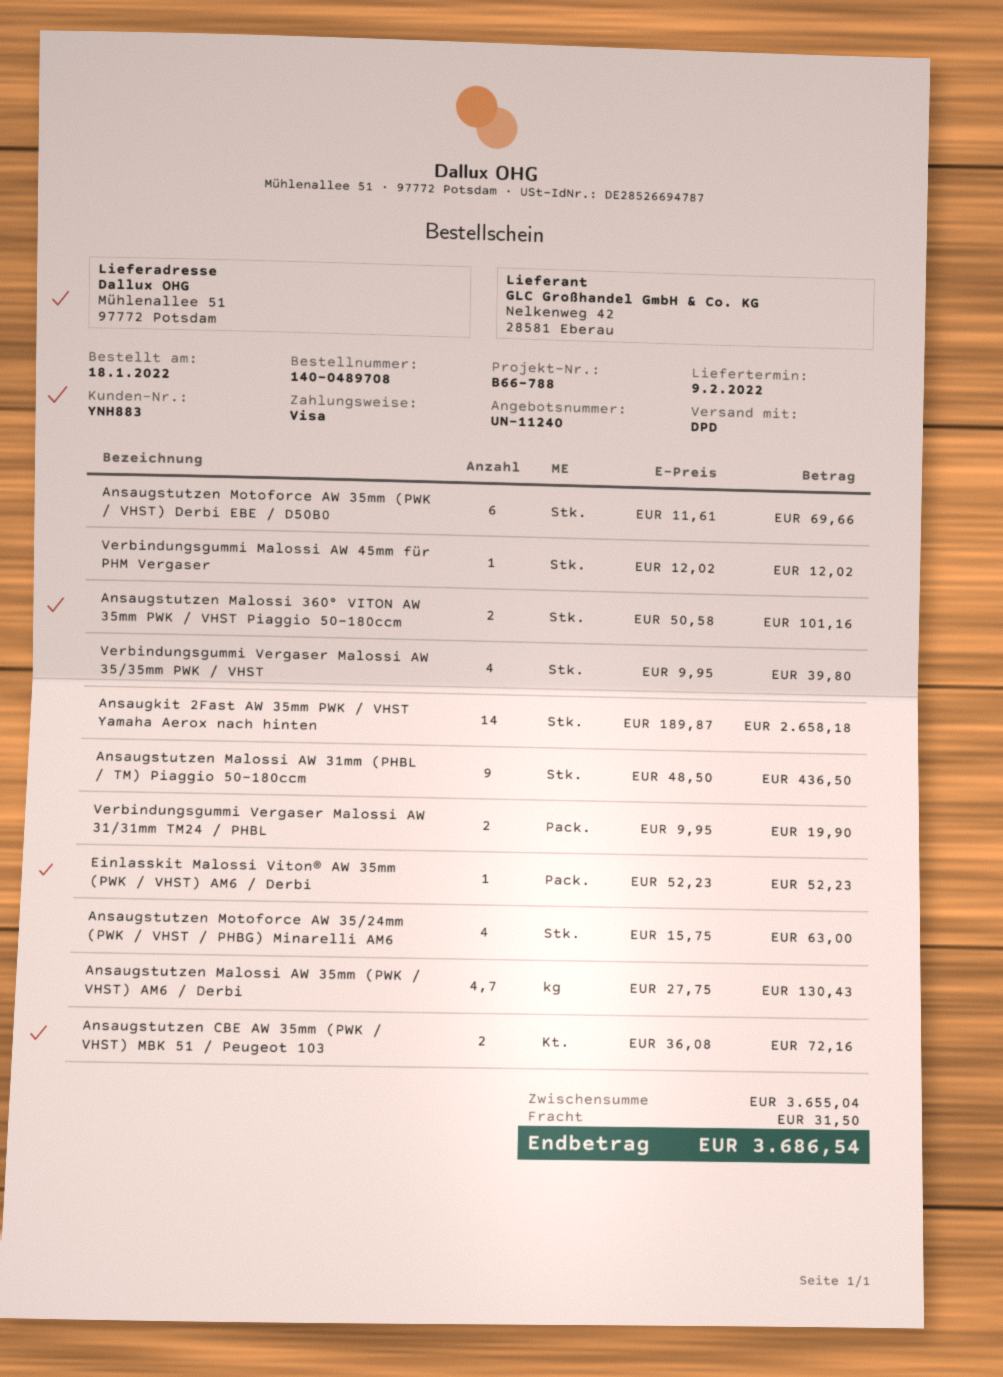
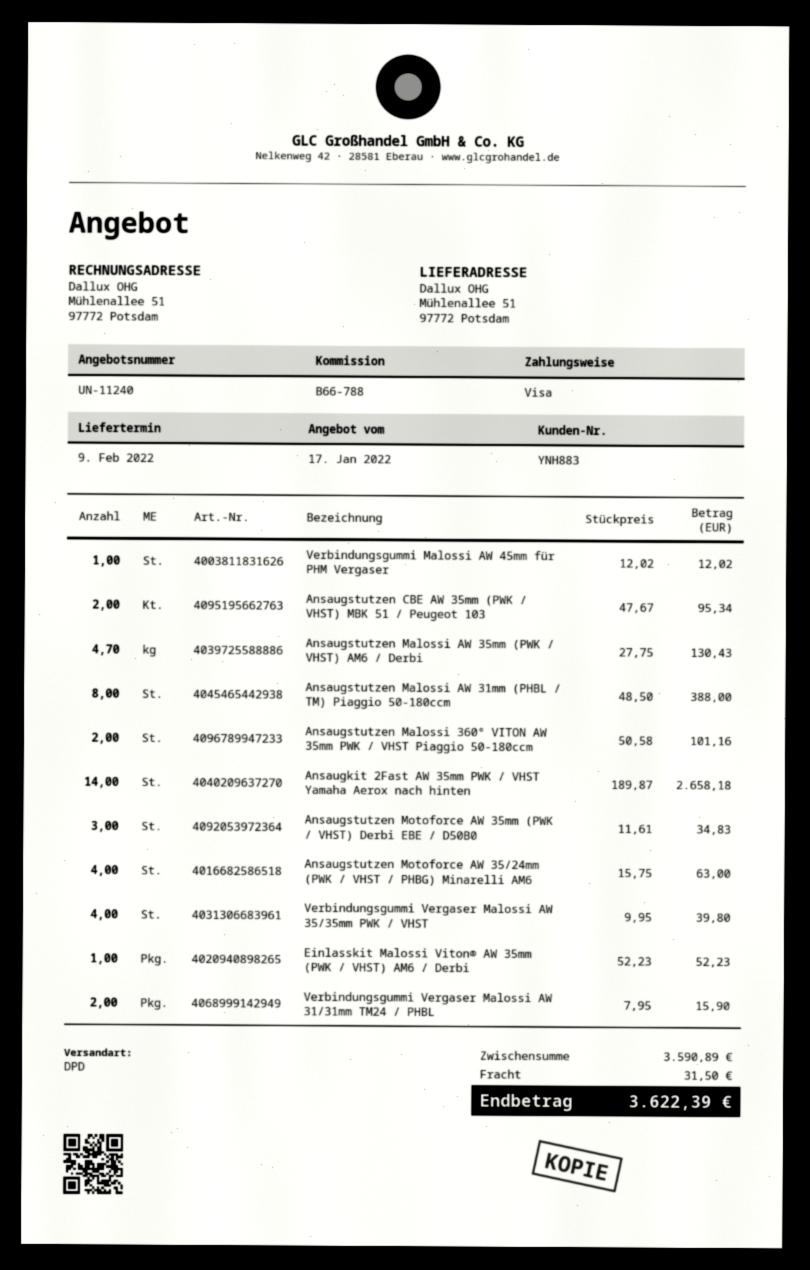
Ansaugstutzen Motoforce AW 35mm (PWK / VHST) Derbi EBE / D50B0: 6 x 11.61 = 69.66 -> 3 x 11.61 = 34.83
Ansaugstutzen Malossi AW 31mm (PHBL / TM) Piaggio 50-180ccm: 9 x 48.50 = 436.50 -> 8 x 48.50 = 388.00
Verbindungsgummi Vergaser Malossi AW 31/31mm TM24 / PHBL: 2 x 9.95 = 19.90 -> 2 x 7.95 = 15.90
Ansaugstutzen CBE AW 35mm (PWK / VHST) MBK 51 / Peugeot 103: 2 x 36.08 = 72.16 -> 2 x 47.67 = 95.34
subtotal: 3655.04 -> 3590.89
total: 3686.54 -> 3622.39

